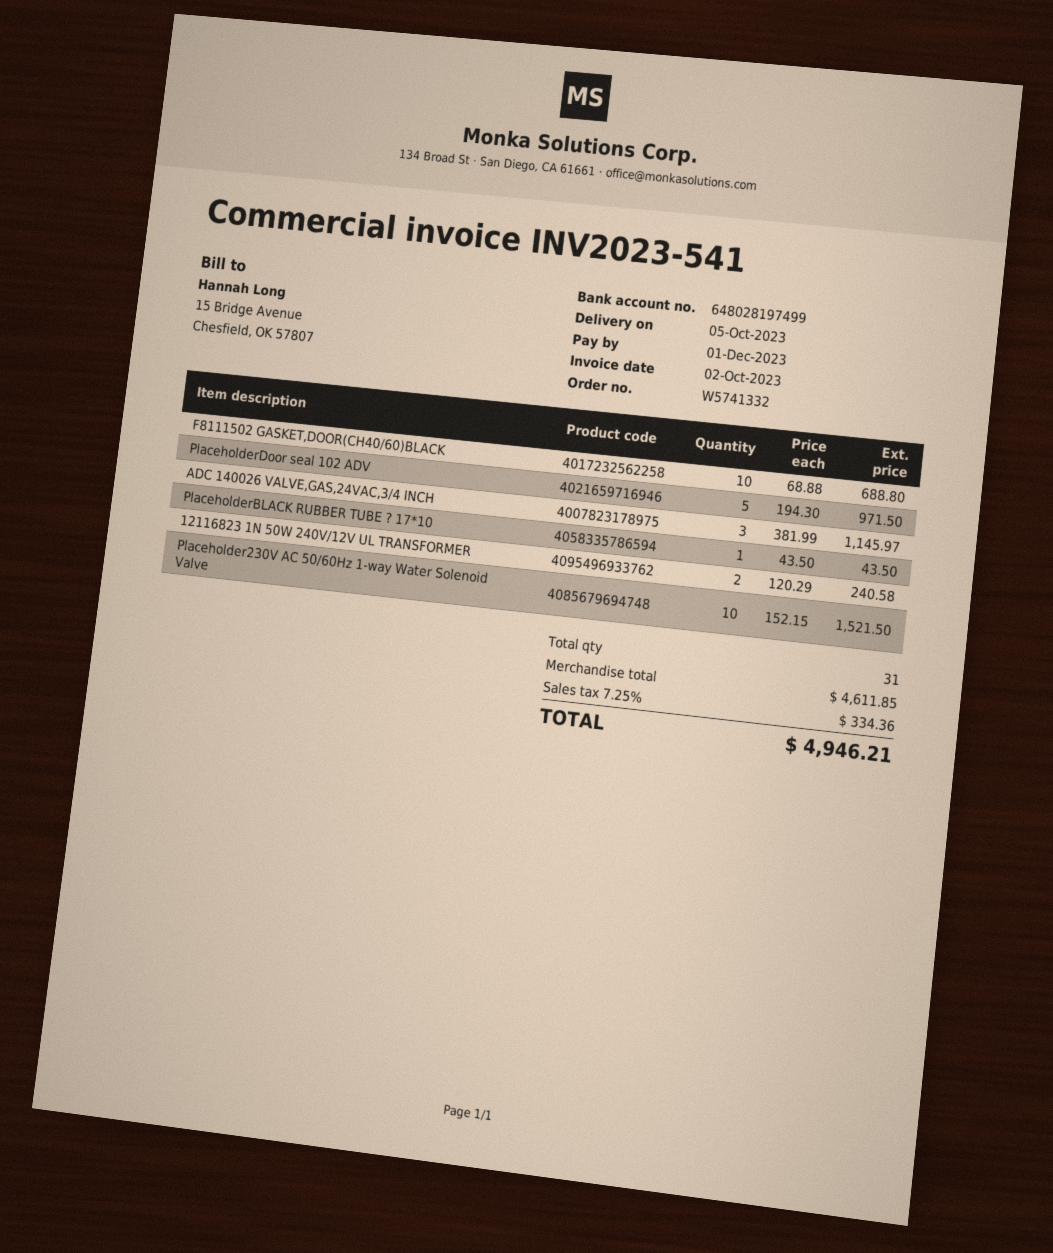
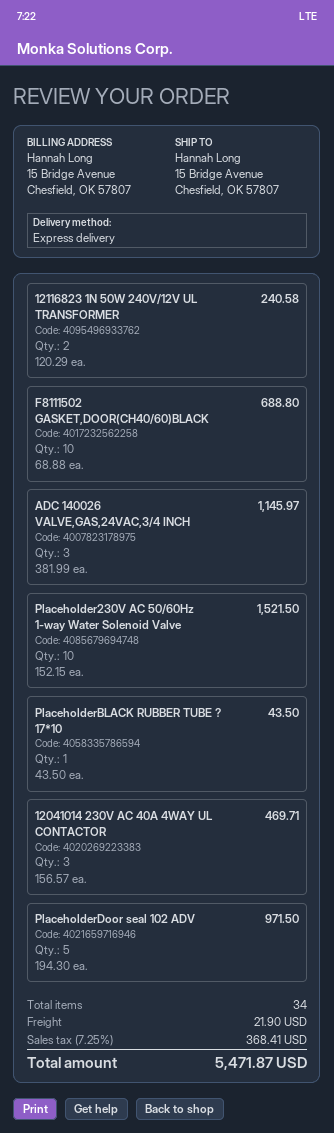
12041014 230V AC 40A 4WAY UL CONTACTOR: none -> 3 x 156.57 = 469.71
total quantity: 31 -> 34
shipping: none -> 21.90
tax: 7.25% = 334.36 -> 7.25% = 368.41
total: 4946.21 -> 5471.87

